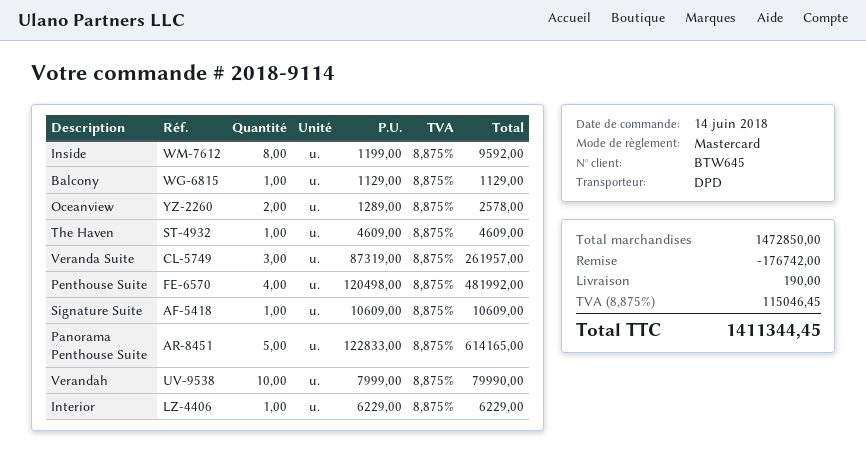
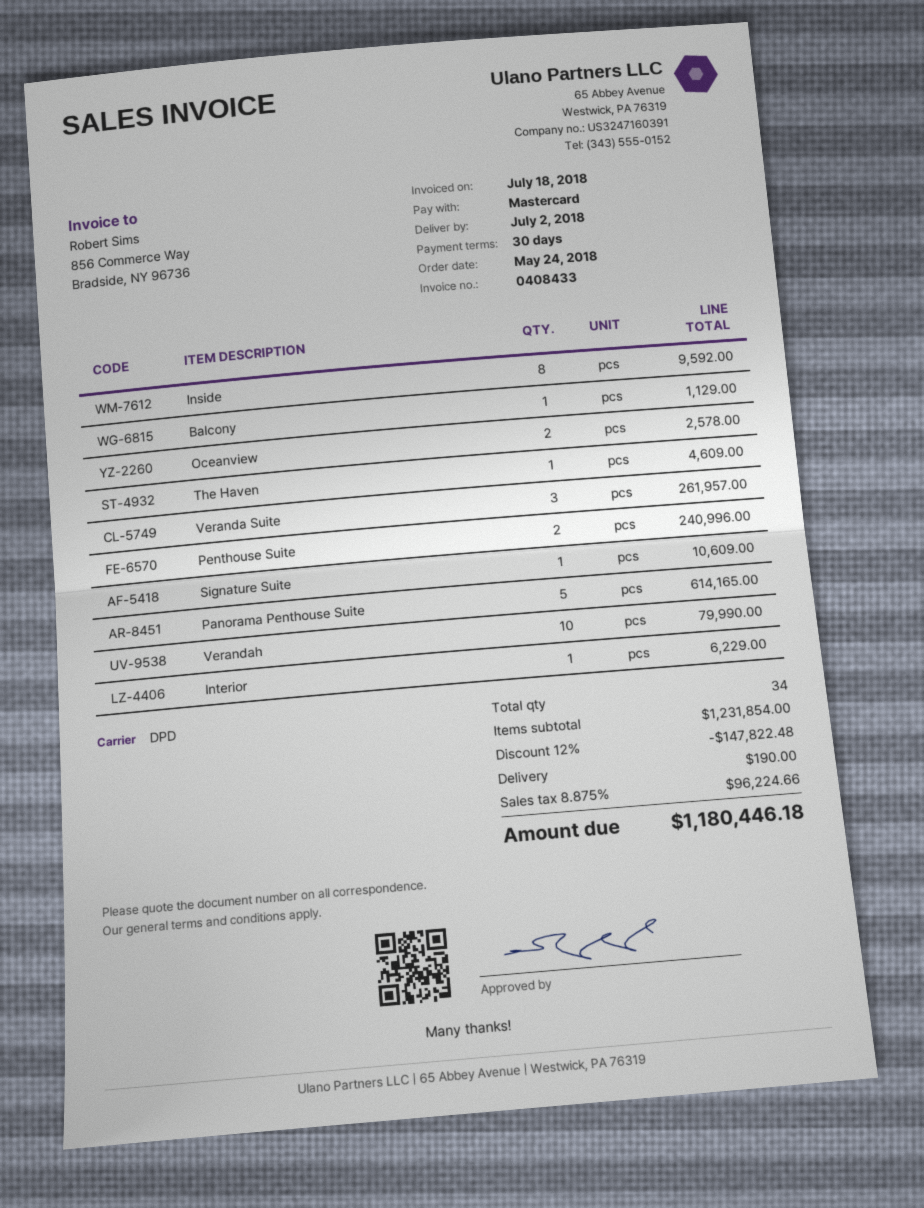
order date: 2018-06-14 -> 2018-05-24
Penthouse Suite: 4 for 481992.00 -> 2 for 240996.00
subtotal: 1472850.00 -> 1231854.00
discount: 176742.00 -> 147822.48
tax: 8.875% = 115046.45 -> 8.875% = 96224.66
total: 1411344.45 -> 1180446.18

